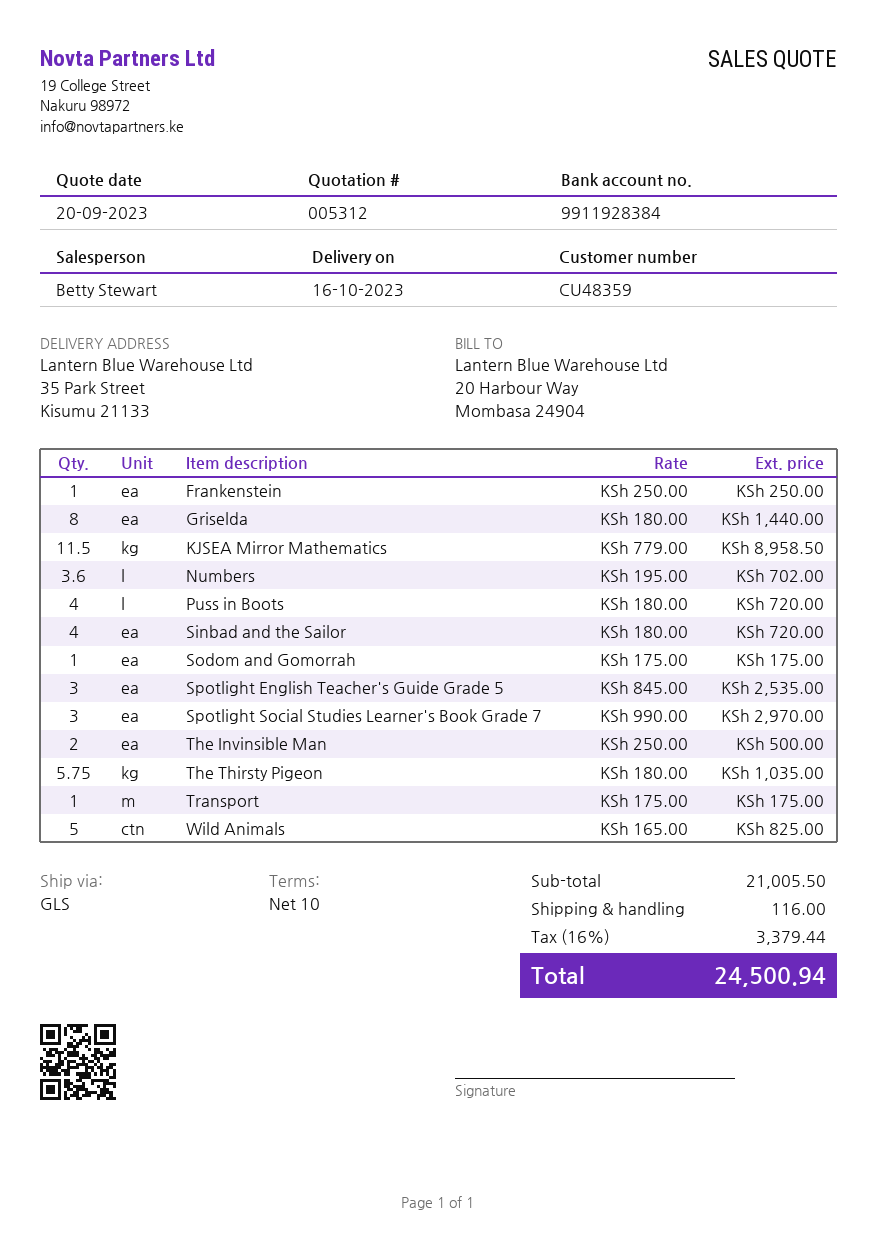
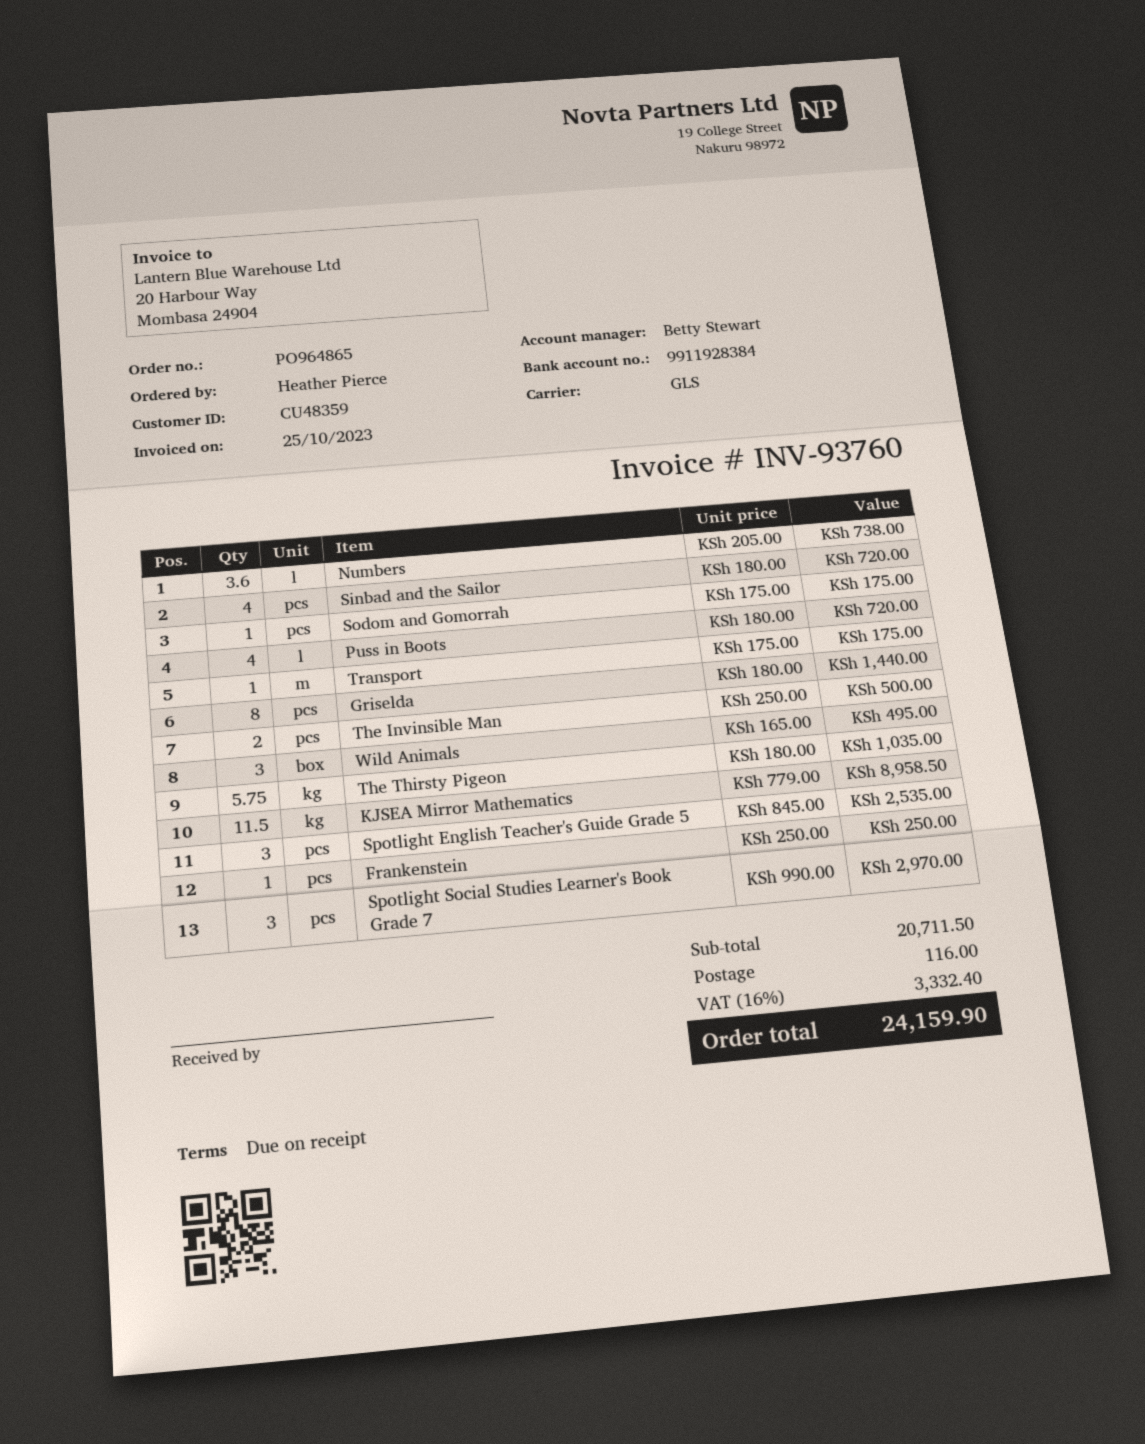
payment terms: 10 days -> on receipt
Numbers: 3.6 x 195.00 = 702.00 -> 3.6 x 205.00 = 738.00
Wild Animals: 5 x 165.00 = 825.00 -> 3 x 165.00 = 495.00
subtotal: 21005.50 -> 20711.50
tax: 16% = 3379.44 -> 16% = 3332.40
total: 24500.94 -> 24159.90

